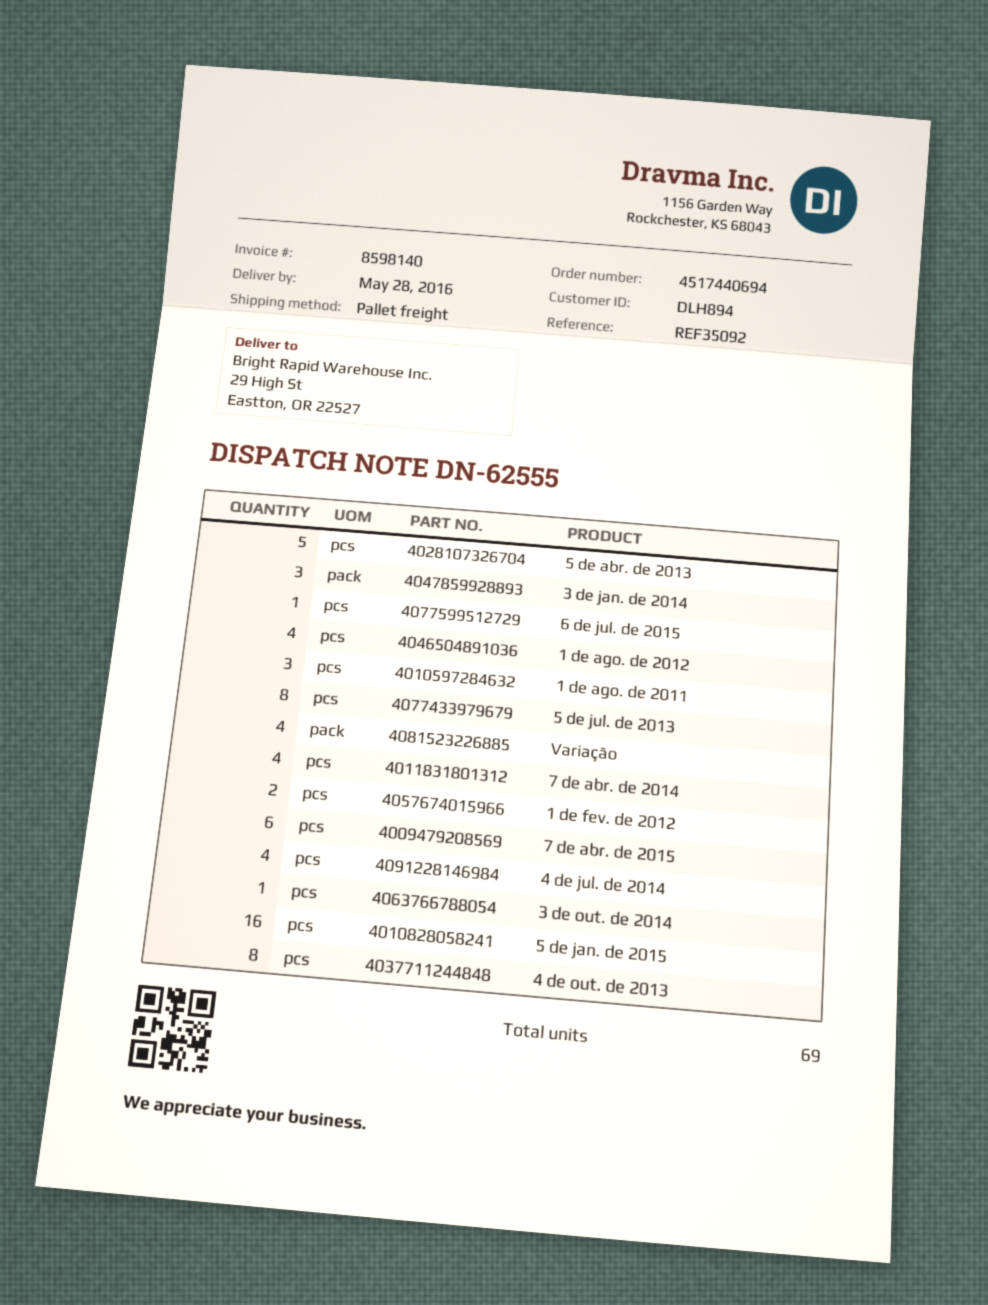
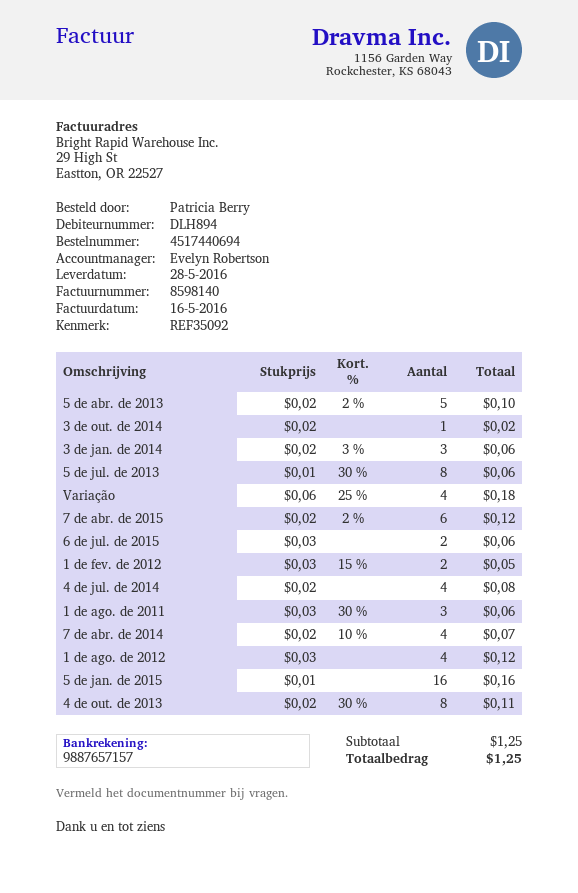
6 de jul. de 2015: 1 -> 2

